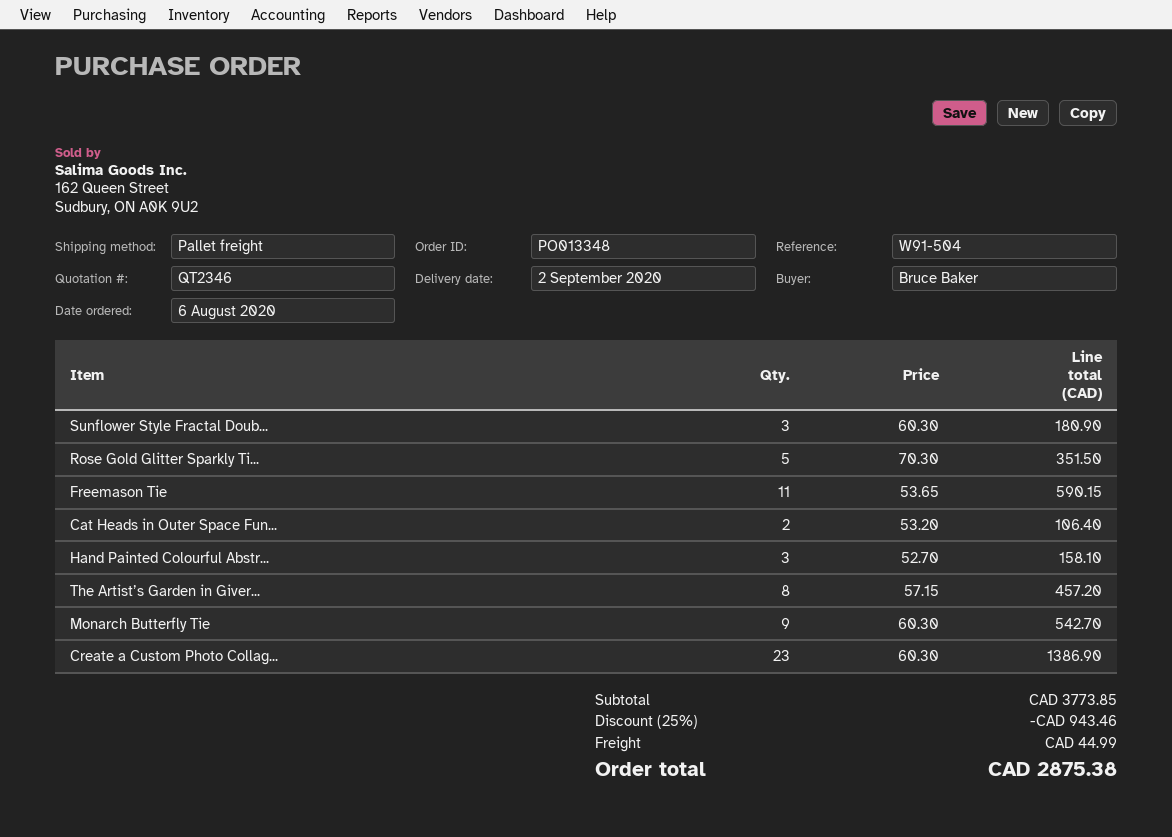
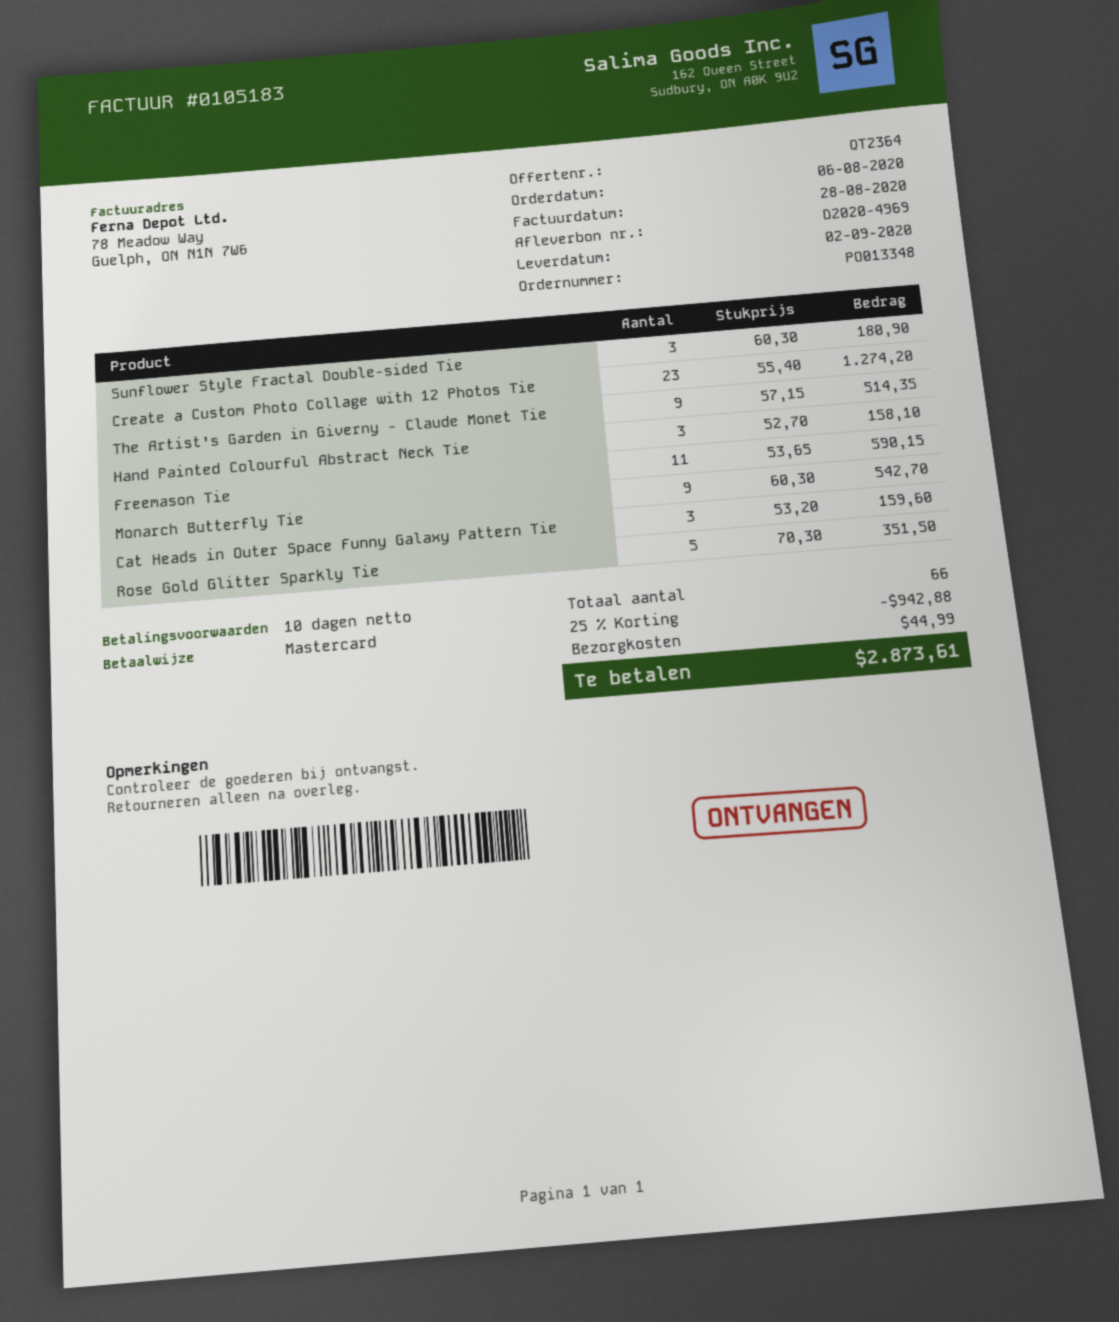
quote number: QT2346 -> QT2364
Cat Heads in Outer Space Fun...: 2 x 53.20 = 106.40 -> 3 x 53.20 = 159.60
The Artist’s Garden in Giver...: 8 x 57.15 = 457.20 -> 9 x 57.15 = 514.35
Create a Custom Photo Collag...: 23 x 60.30 = 1386.90 -> 23 x 55.40 = 1274.20
discount: 25% = 943.46 -> 25% = 942.88
total: 2875.38 -> 2873.61

